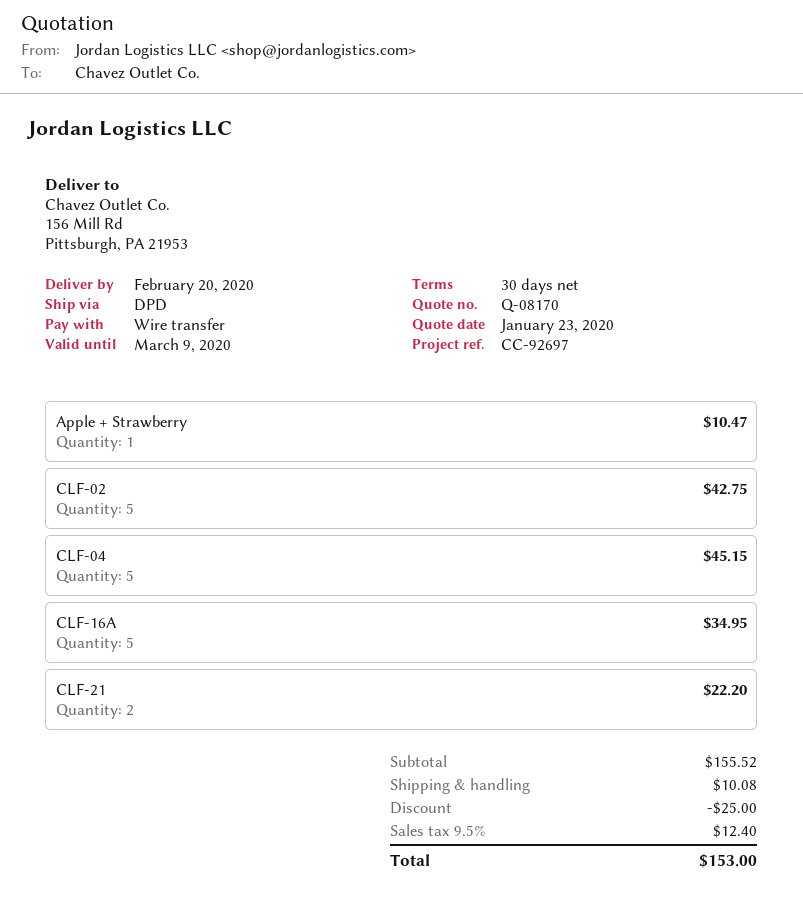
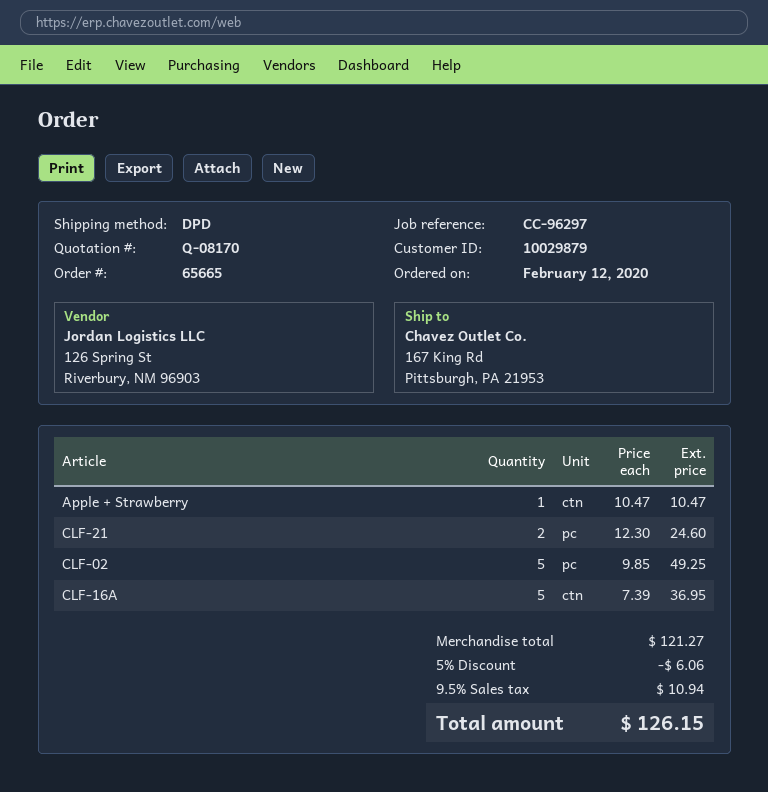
reference: CC-92697 -> CC-96297
ship to: 156 Mill Rd, Pittsburgh, PA 21953 -> 167 King Rd, Pittsburgh, PA 21953
CLF-02: 5 for 42.75 -> 5 for 49.25
CLF-04: 5 for 45.15 -> none
CLF-16A: 5 for 34.95 -> 5 for 36.95
CLF-21: 2 for 22.20 -> 2 for 24.60
subtotal: 155.52 -> 121.27
discount: 25.00 -> 6.06
shipping: 10.08 -> none
tax: 9.5% = 12.40 -> 9.5% = 10.94
total: 153.00 -> 126.15

